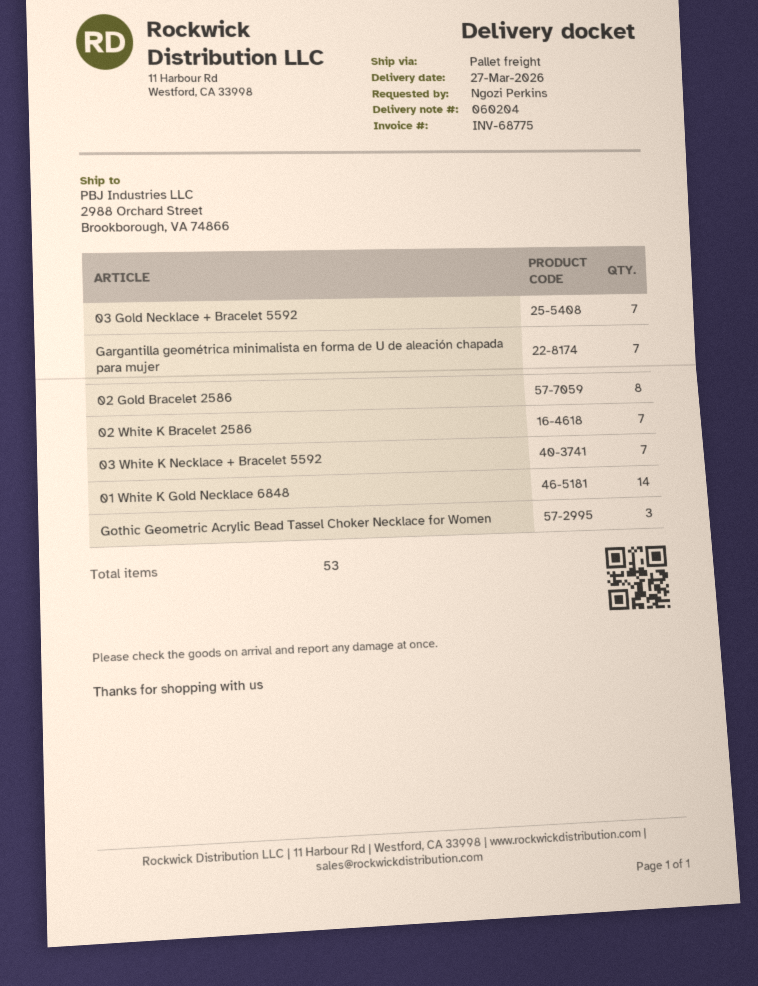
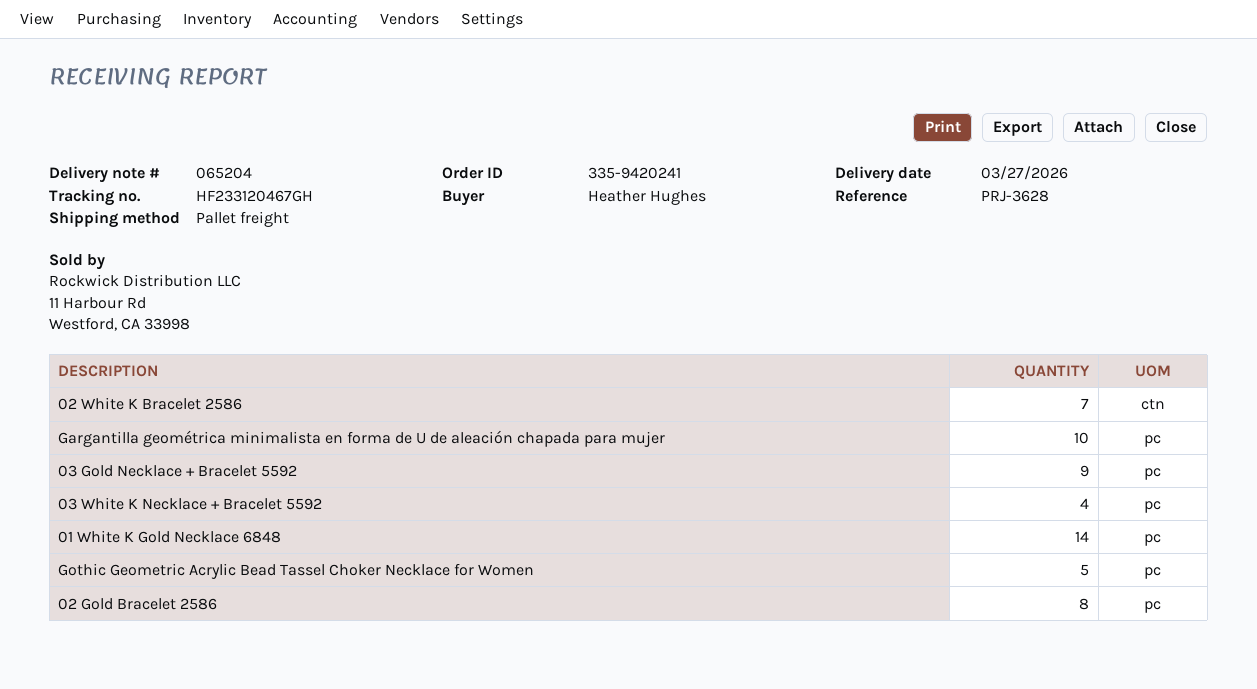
delivery note number: 060204 -> 065204
ordered by: Ngozi Perkins -> Heather Hughes
03 Gold Necklace + Bracelet 5592: 7 -> 9
Gargantilla geométrica minimalista en forma de U de aleación chapada para mujer: 7 -> 10
03 White K Necklace + Bracelet 5592: 7 -> 4
Gothic Geometric Acrylic Bead Tassel Choker Necklace for Women: 3 -> 5

